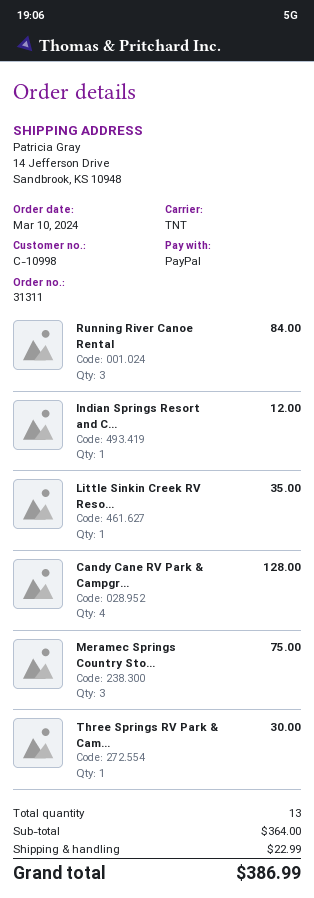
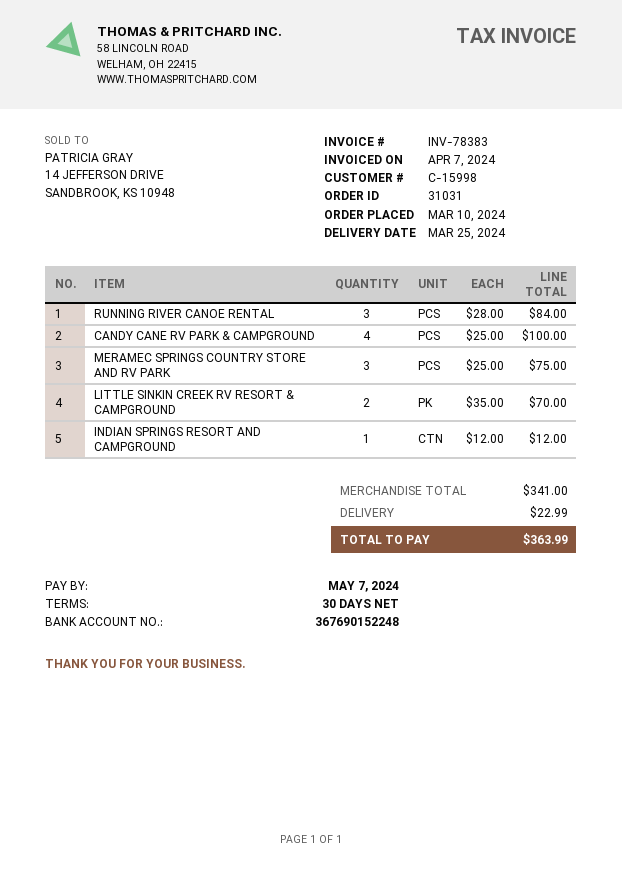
order number: 31311 -> 31031
customer number: C-10998 -> C-15998
Little Sinkin Creek RV Reso...: 1 for 35.00 -> 2 for 70.00
Candy Cane RV Park & Campgr...: 4 for 128.00 -> 4 for 100.00
Three Springs RV Park & Cam...: 1 for 30.00 -> none
subtotal: 364.00 -> 341.00
total: 386.99 -> 363.99

